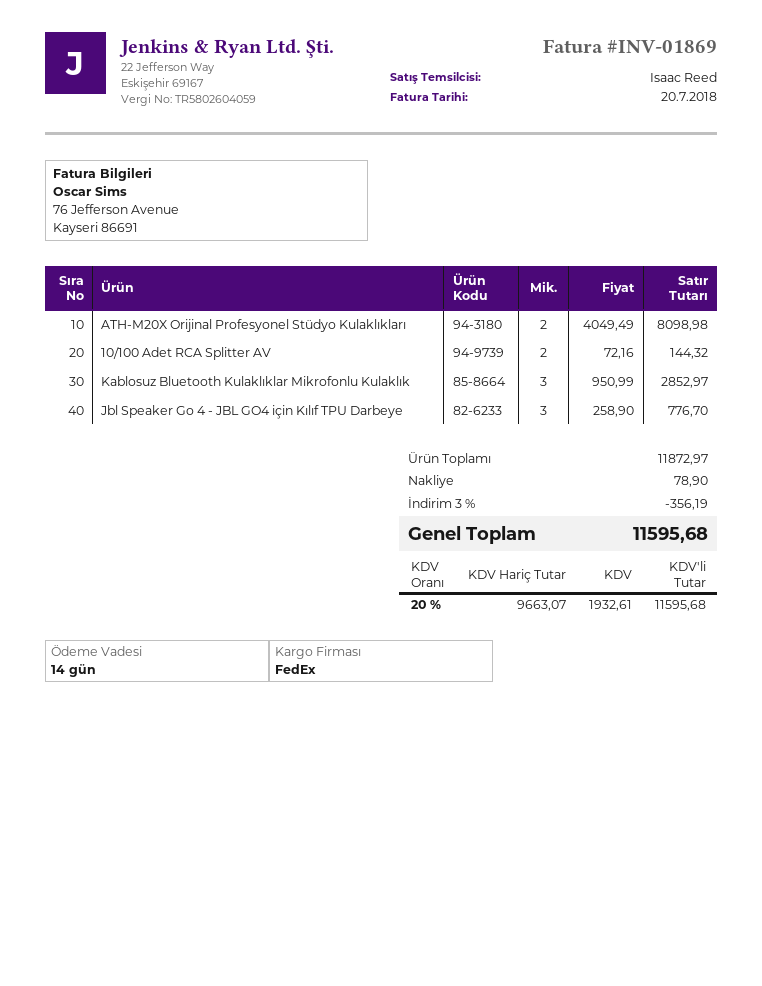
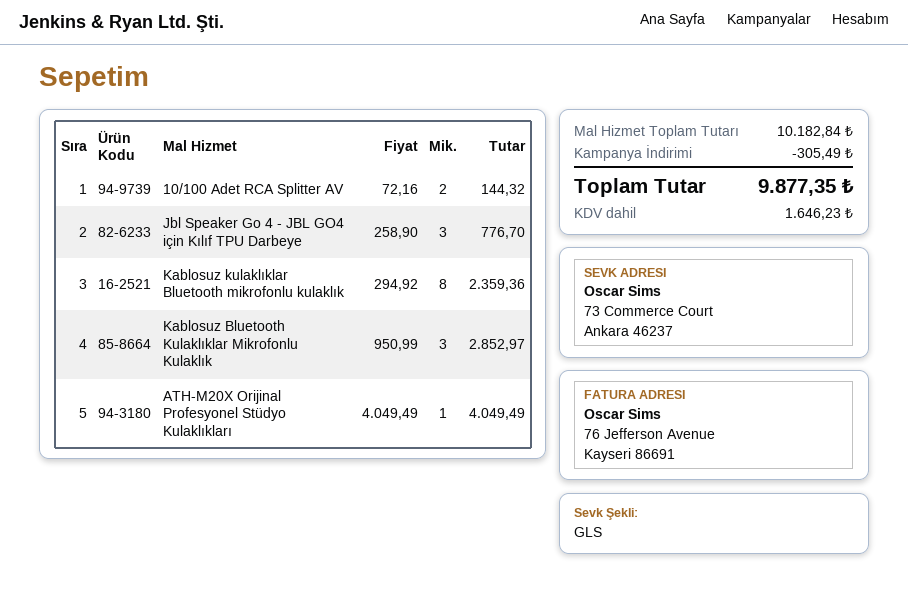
shipping method: FedEx -> GLS
ATH-M20X Orijinal Profesyonel Stüdyo Kulaklıkları: 2 x 4049.49 = 8098.98 -> 1 x 4049.49 = 4049.49
Kablosuz kulaklıklar Bluetooth mikrofonlu kulaklık: none -> 8 x 294.92 = 2359.36
subtotal: 11872.97 -> 10182.84
discount: 356.19 -> 305.49
shipping: 78.90 -> none
tax: 1932.61 -> 1646.23
total: 11595.68 -> 9877.35

